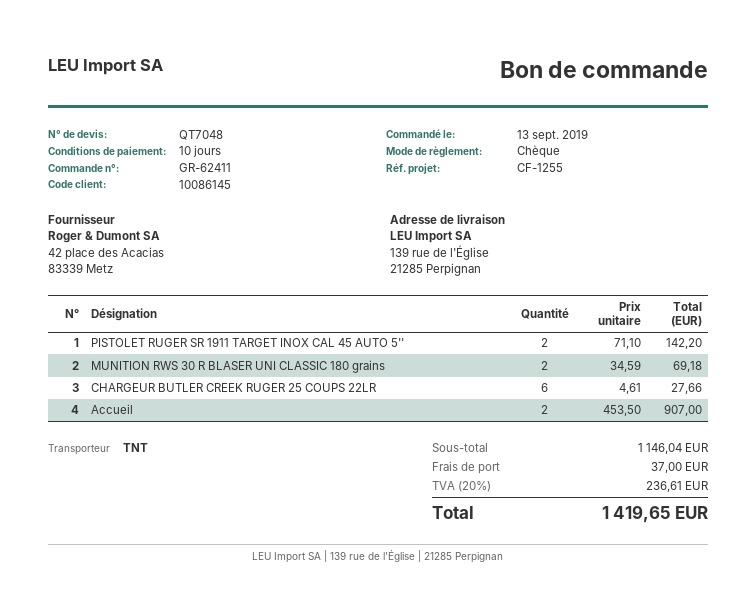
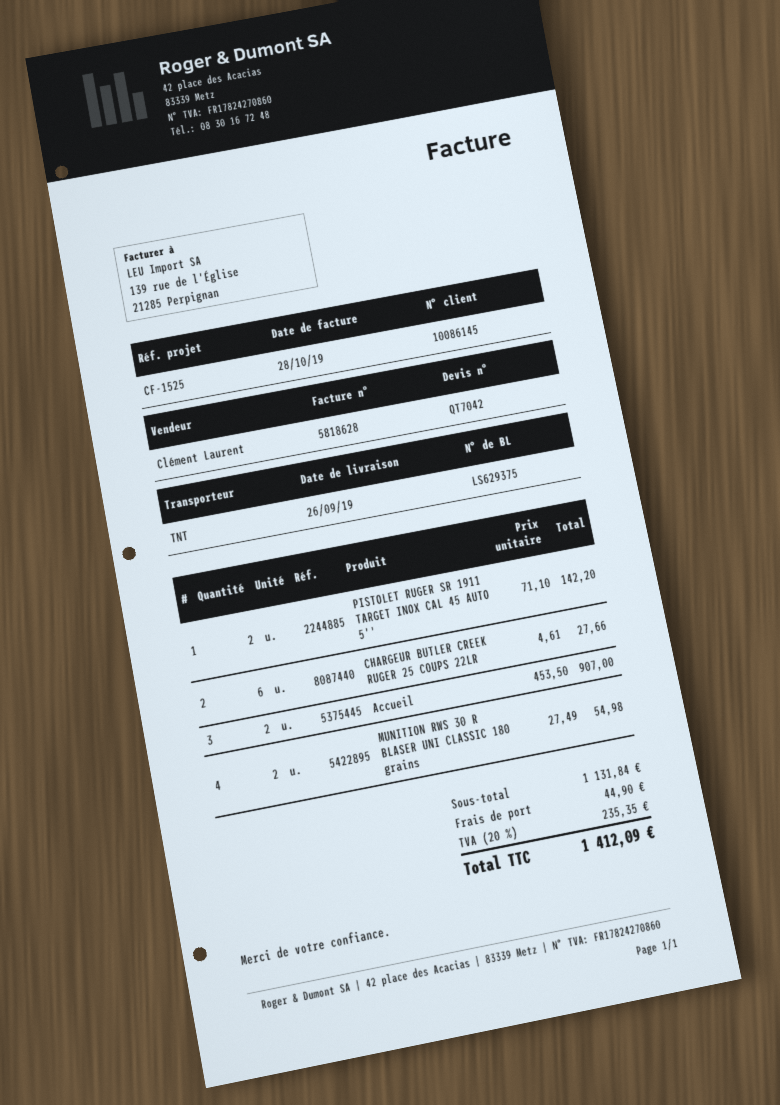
quote number: QT7048 -> QT7042
reference: CF-1255 -> CF-1525
MUNITION RWS 30 R BLASER UNI CLASSIC 180 grains: 2 x 34.59 = 69.18 -> 2 x 27.49 = 54.98
subtotal: 1146.04 -> 1131.84
shipping: 37.00 -> 44.90
tax: 20% = 236.61 -> 20% = 235.35
total: 1419.65 -> 1412.09

